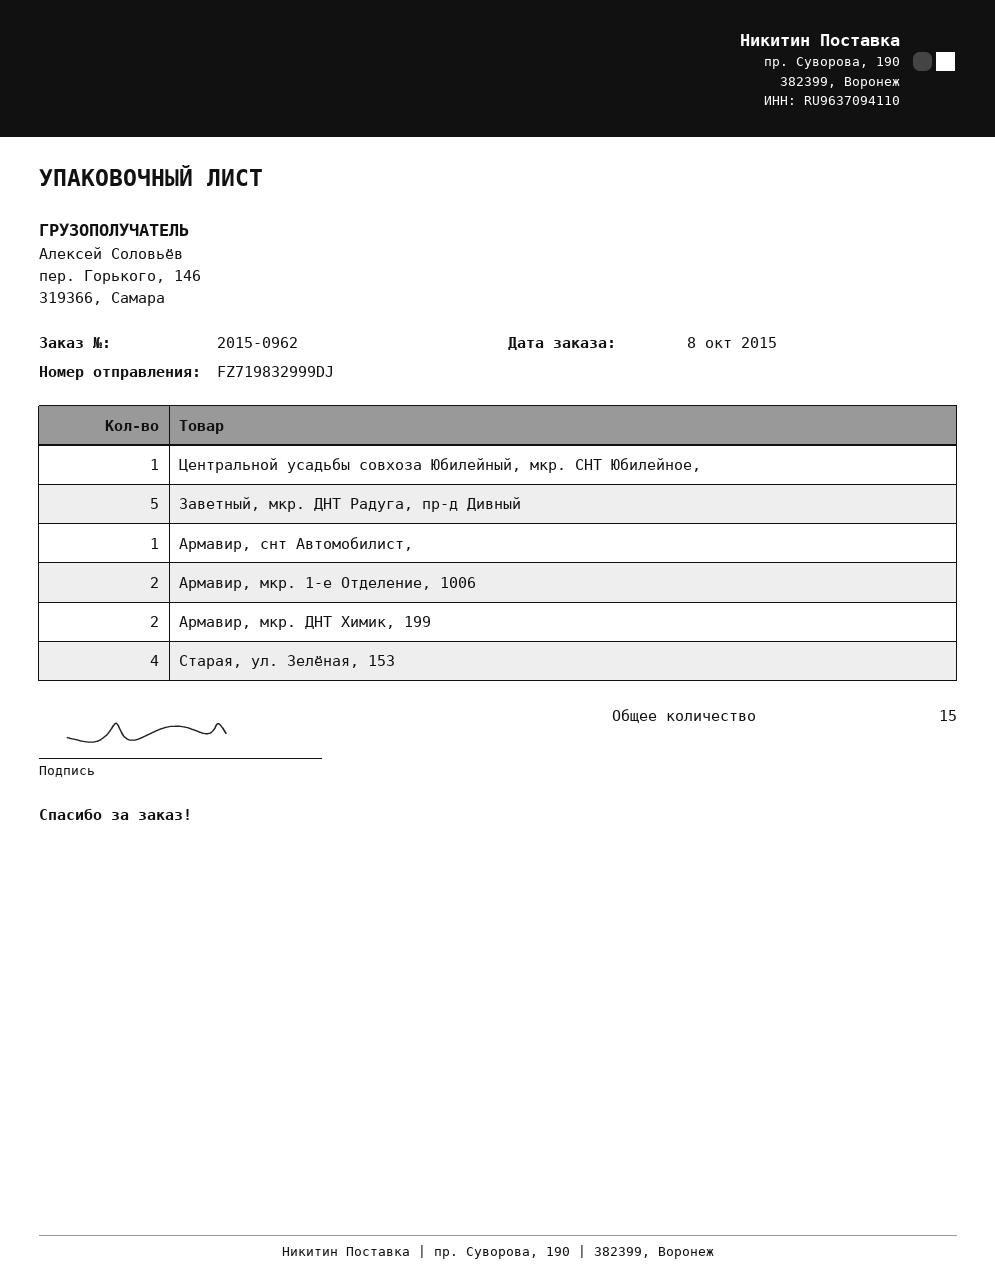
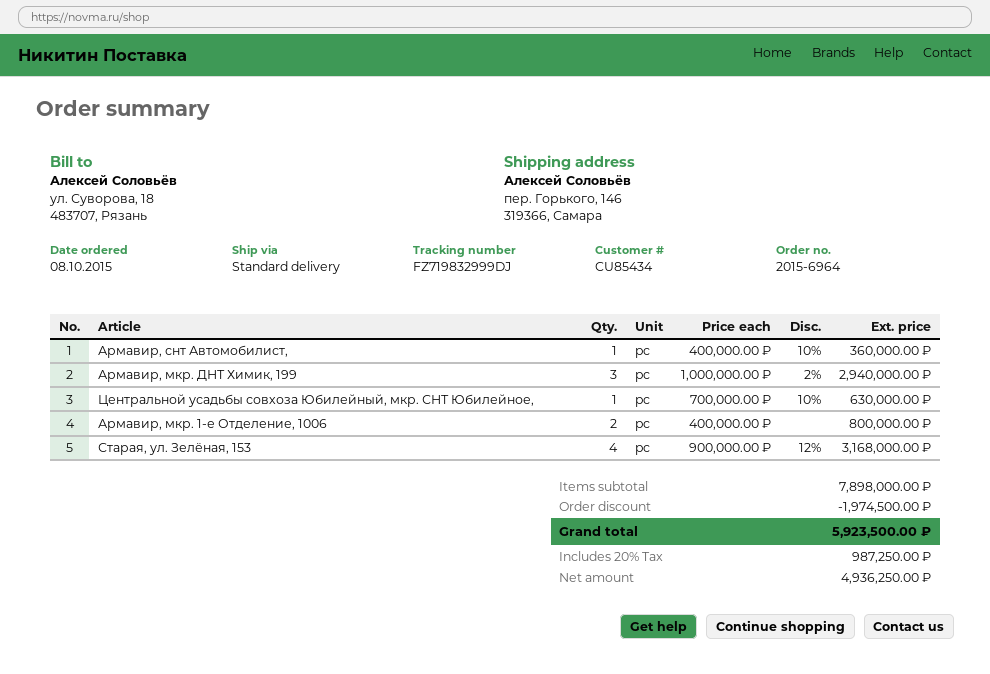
order number: 2015-0962 -> 2015-6964
Заветный, мкр. ДНТ Радуга, пр-д Дивный: 5 -> none
Армавир, мкр. ДНТ Химик, 199: 2 -> 3

